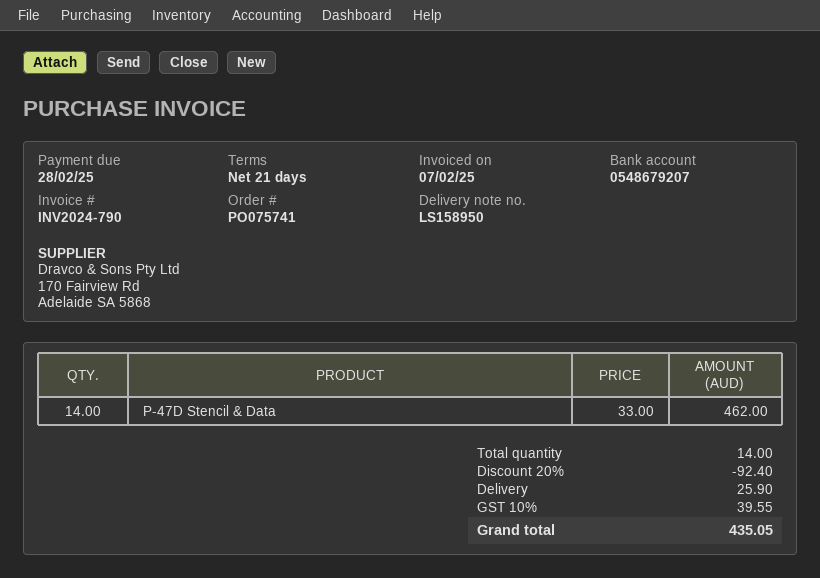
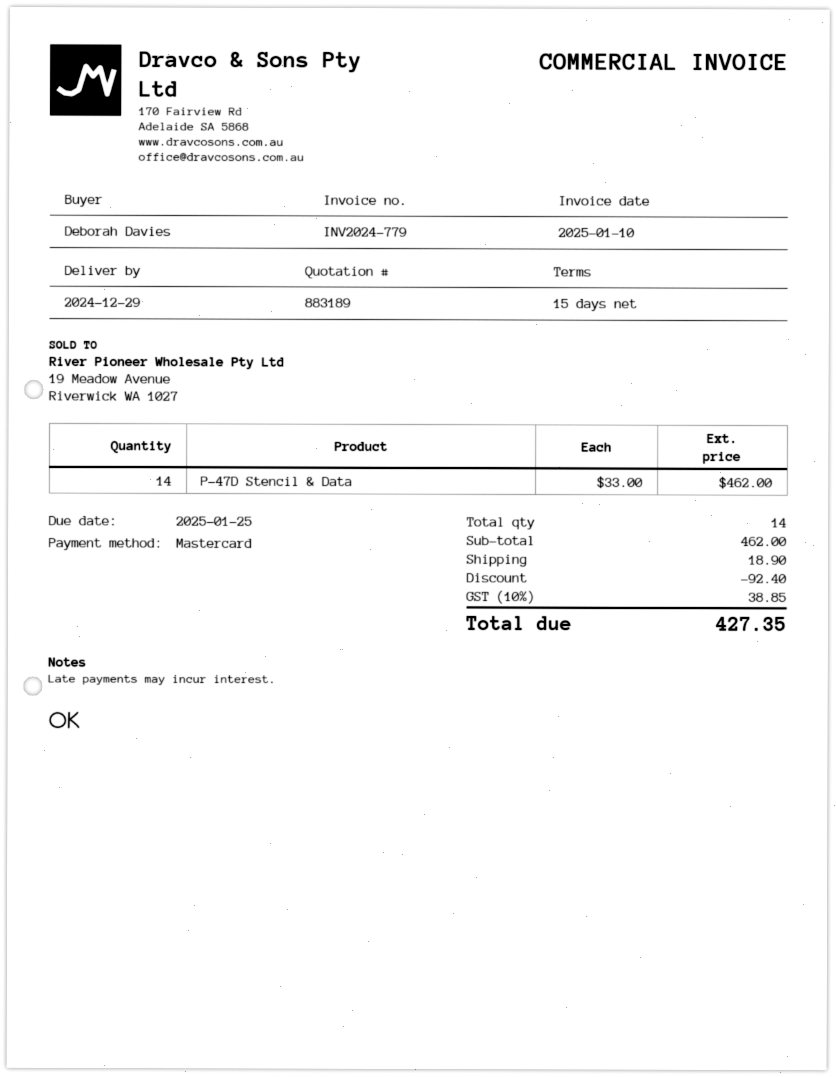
invoice number: INV2024-790 -> INV2024-779
invoice date: 2025-02-07 -> 2025-01-10
payment terms: 21 days -> 15 days
due date: 2025-02-28 -> 2025-01-25
shipping: 25.90 -> 18.90
tax: 10% = 39.55 -> 10% = 38.85
total: 435.05 -> 427.35

